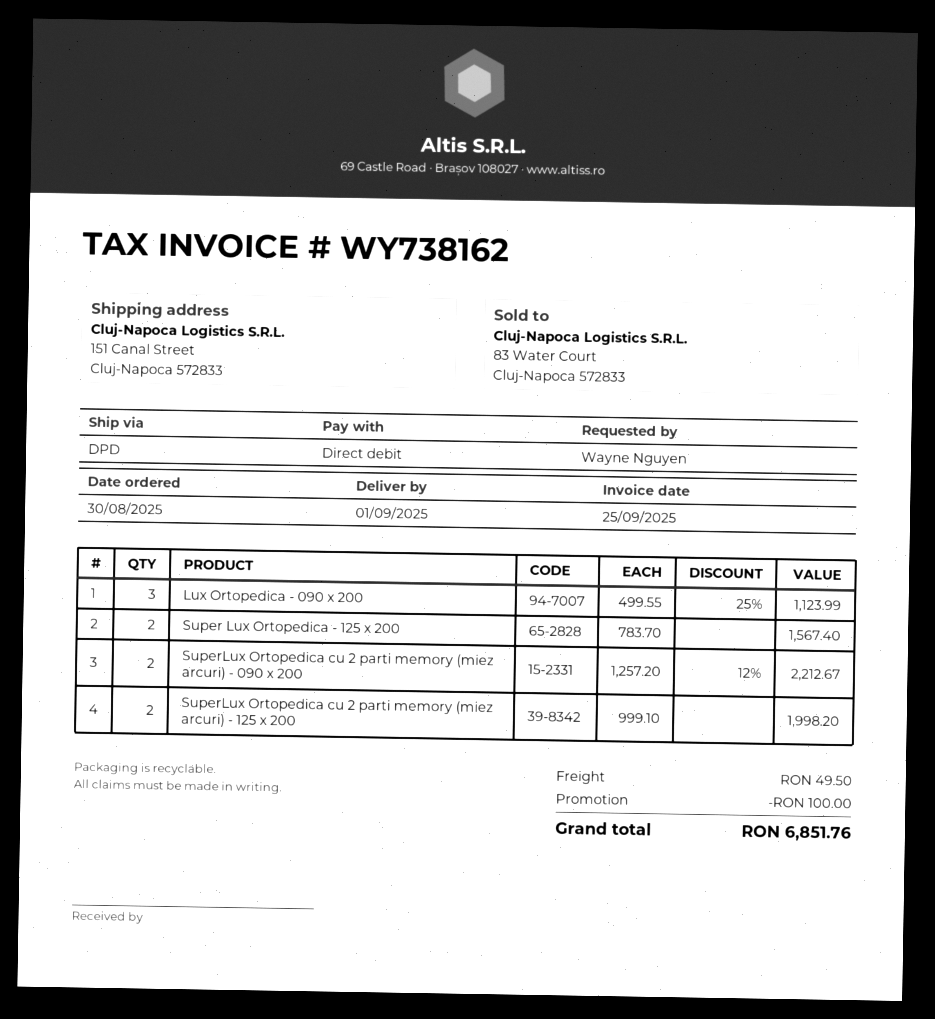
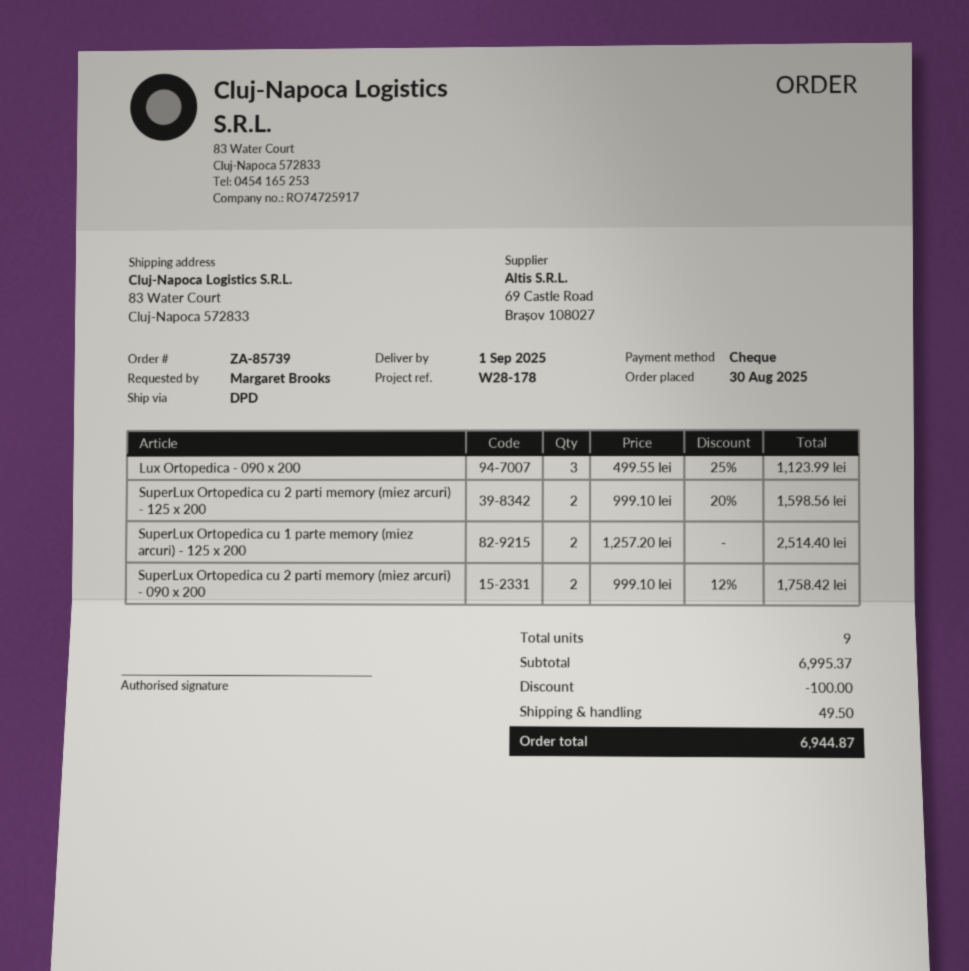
ordered by: Wayne Nguyen -> Margaret Brooks
payment method: direct debit -> cheque
ship to: 151 Canal Street, Cluj-Napoca 572833 -> 83 Water Court, Cluj-Napoca 572833
Super Lux Ortopedica - 125 x 200: 2 x 783.70 = 1567.40 -> none
SuperLux Ortopedica cu 2 parti memory (miez arcuri) - 090 x 200: 2 x 1257.20 - 12% = 2212.67 -> 2 x 999.10 - 12% = 1758.42
SuperLux Ortopedica cu 2 parti memory (miez arcuri) - 125 x 200: 2 x 999.10 = 1998.20 -> 2 x 999.10 - 20% = 1598.56
SuperLux Ortopedica cu 1 parte memory (miez arcuri) - 125 x 200: none -> 2 x 1257.20 = 2514.40
total: 6851.76 -> 6944.87

